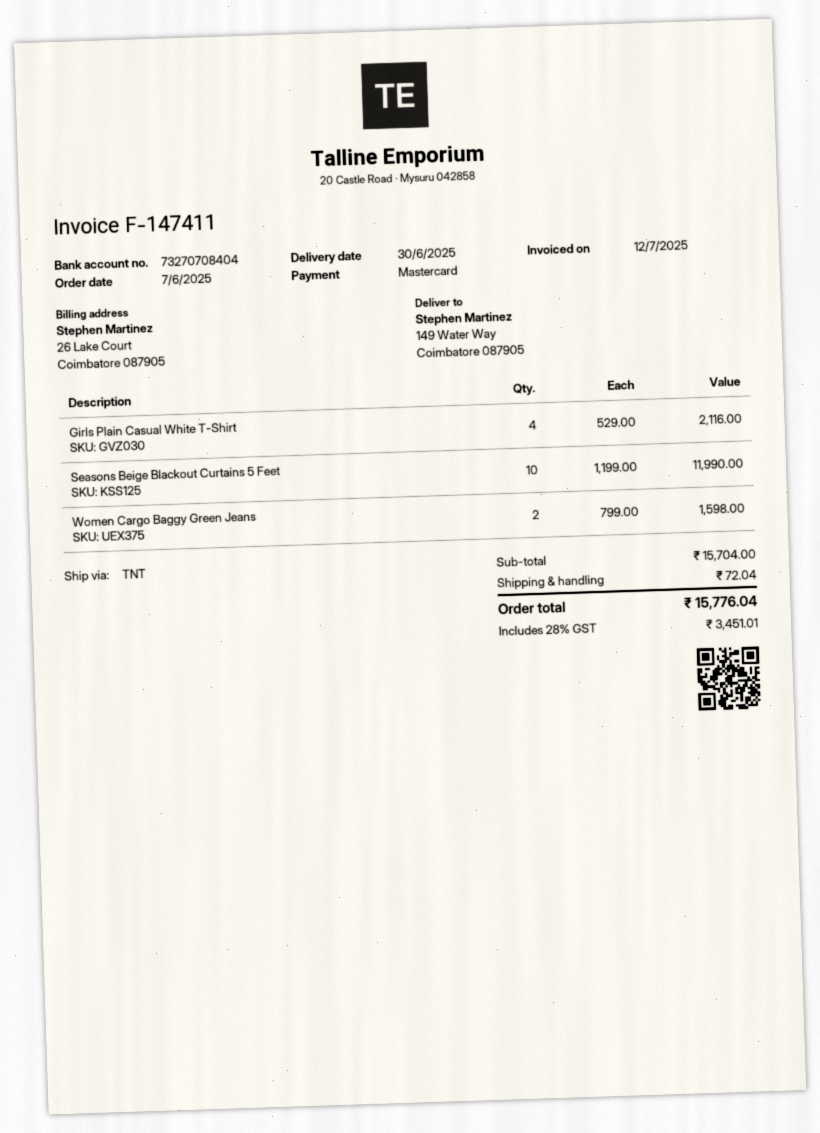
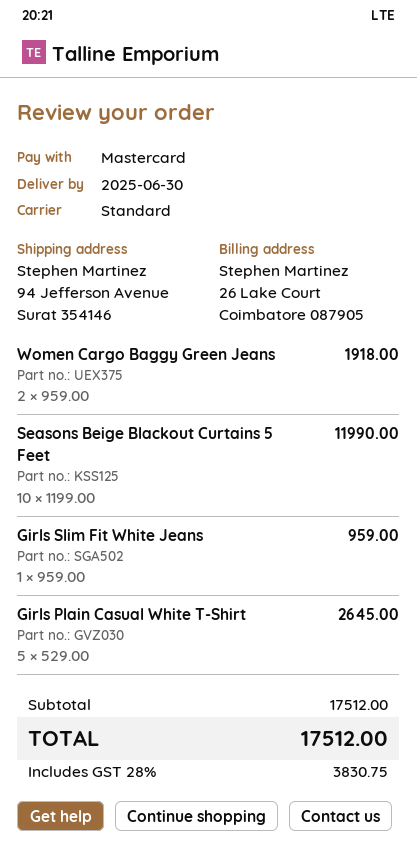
shipping method: TNT -> standard
ship to: 149 Water Way, Coimbatore 087905 -> 94 Jefferson Avenue, Surat 354146
Girls Plain Casual White T-Shirt: 4 x 529.00 = 2116.00 -> 5 x 529.00 = 2645.00
Women Cargo Baggy Green Jeans: 2 x 799.00 = 1598.00 -> 2 x 959.00 = 1918.00
Girls Slim Fit White Jeans: none -> 1 x 959.00 = 959.00
subtotal: 15704.00 -> 17512.00
shipping: 72.04 -> none
tax: 28% = 3451.01 -> 28% = 3830.75
total: 15776.04 -> 17512.00

